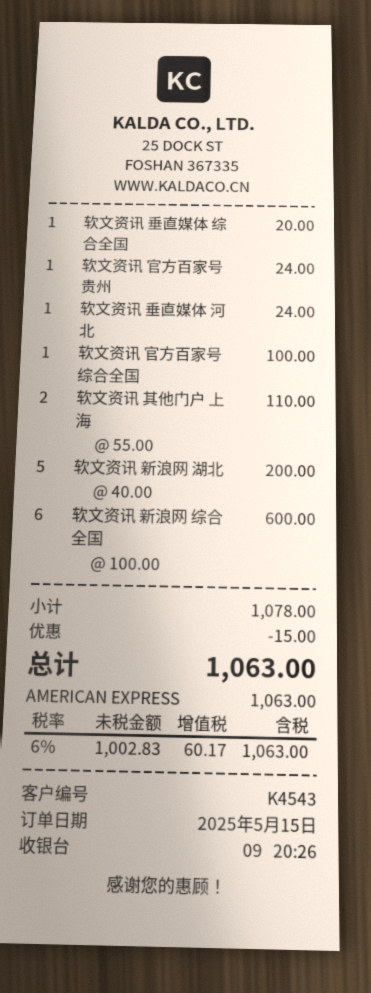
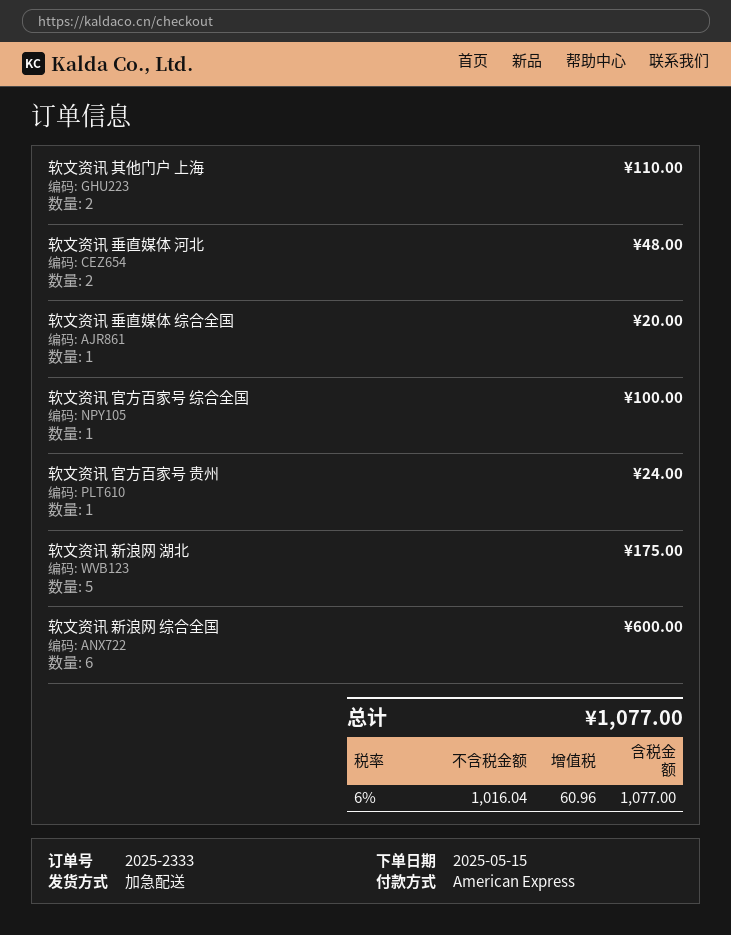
软文资讯 垂直媒体 河北: 1 for 24.00 -> 2 for 48.00
软文资讯 新浪网 湖北: 5 for 200.00 -> 5 for 175.00
discount: 15.00 -> none
net: 1002.83 -> 1016.04
tax: 6% = 60.17 -> 6% = 60.96
total: 1063.00 -> 1077.00

